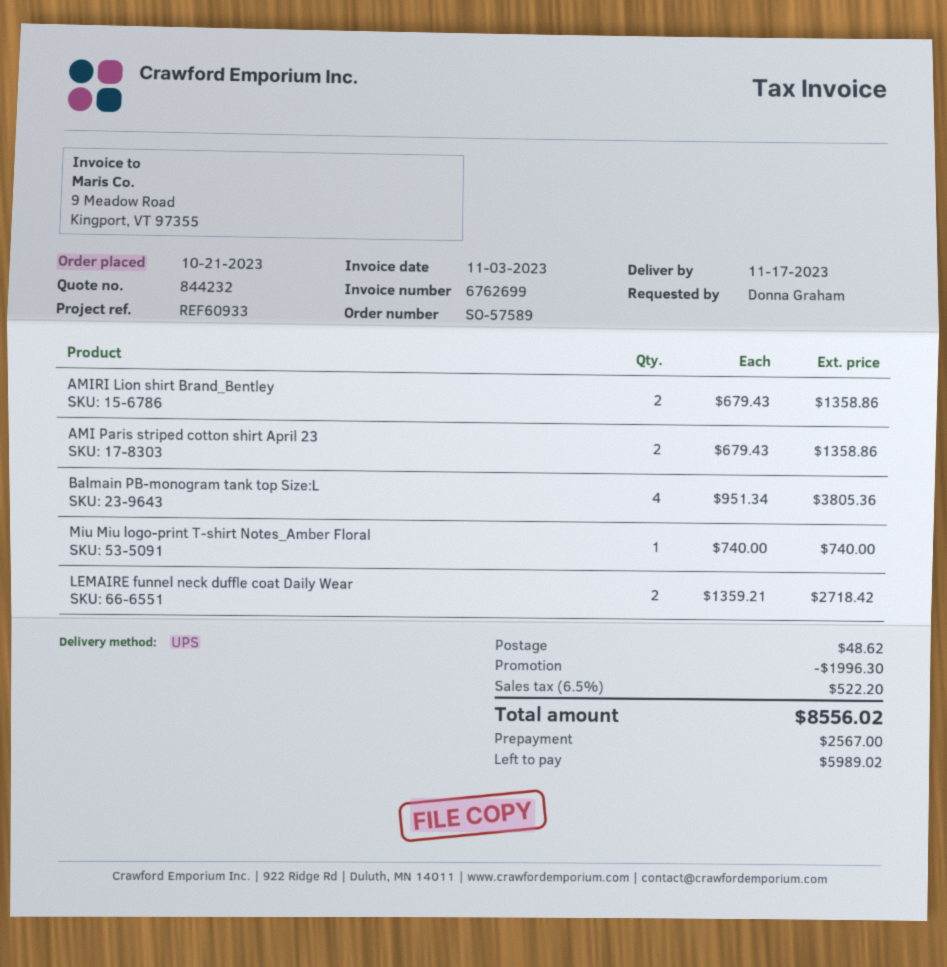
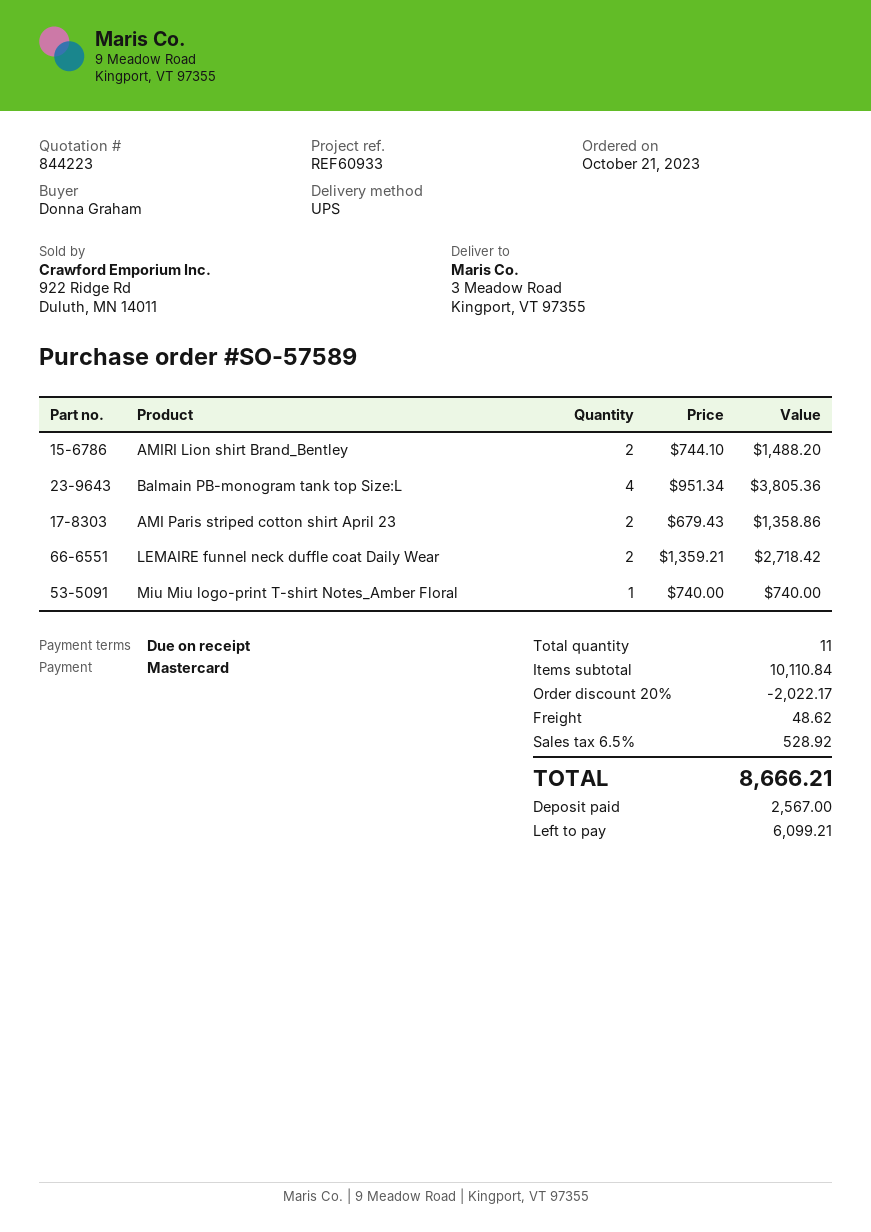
quote number: 844232 -> 844223
AMIRI Lion shirt Brand_Bentley: 2 x 679.43 = 1358.86 -> 2 x 744.10 = 1488.20
discount: 1996.30 -> 2022.17
tax: 6.5% = 522.20 -> 6.5% = 528.92
total: 8556.02 -> 8666.21
balance: 5989.02 -> 6099.21

